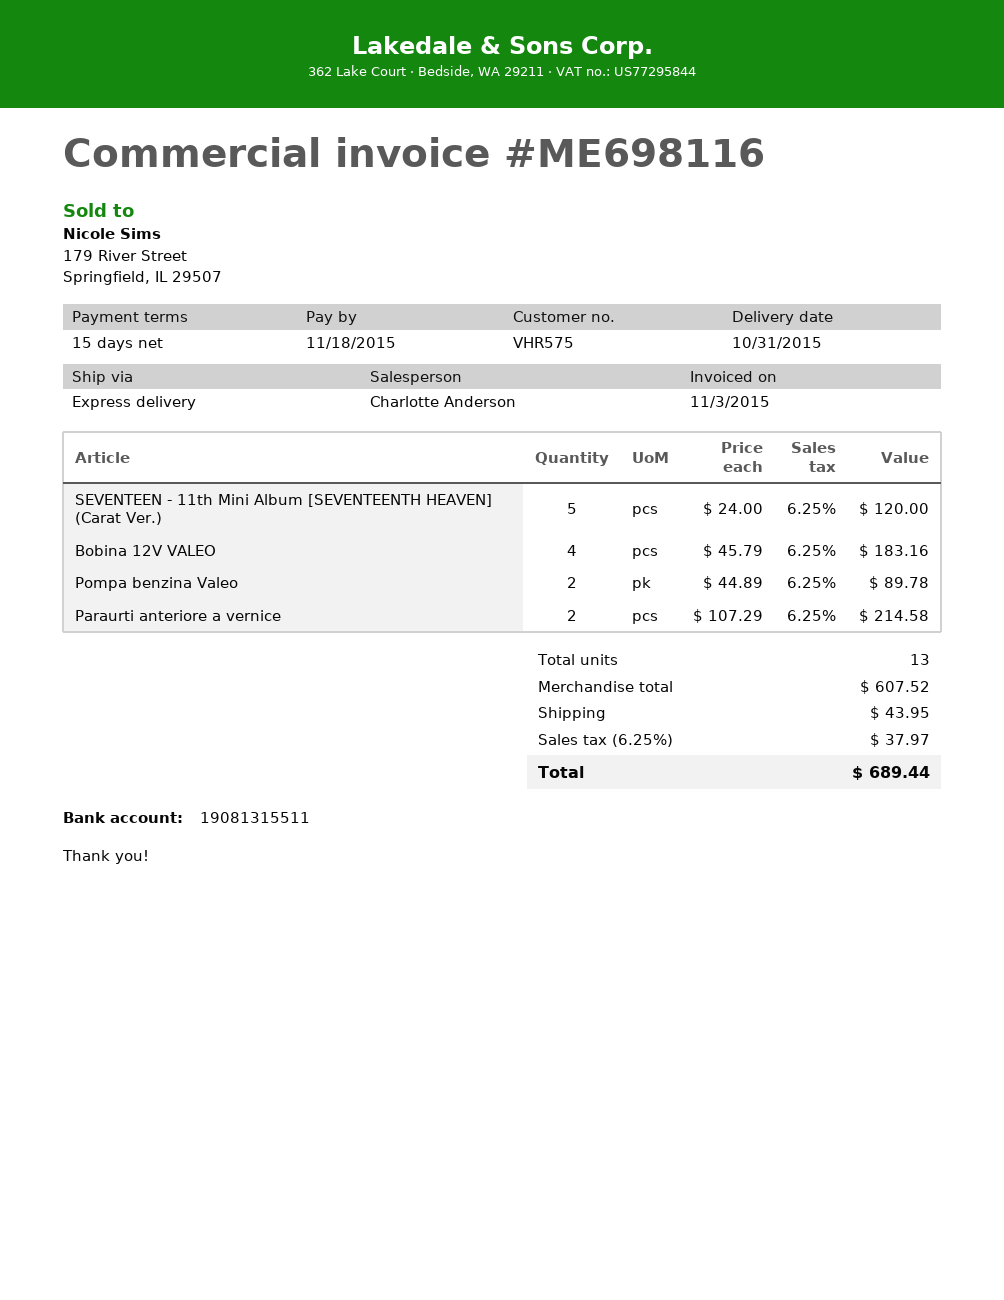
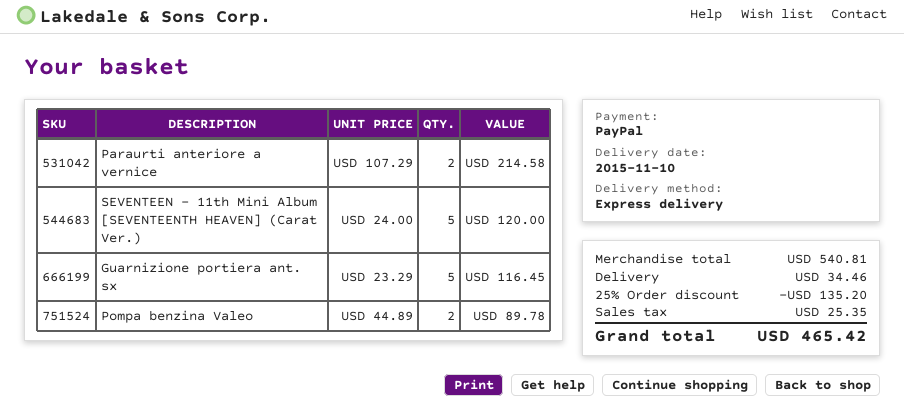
delivery date: 2015-10-31 -> 2015-11-10
Bobina 12V VALEO: 4 x 45.79 = 183.16 -> none
Guarnizione portiera ant. sx: none -> 5 x 23.29 = 116.45
subtotal: 607.52 -> 540.81
discount: none -> 25% = 135.20
shipping: 43.95 -> 34.46
tax: 37.97 -> 25.35
total: 689.44 -> 465.42

